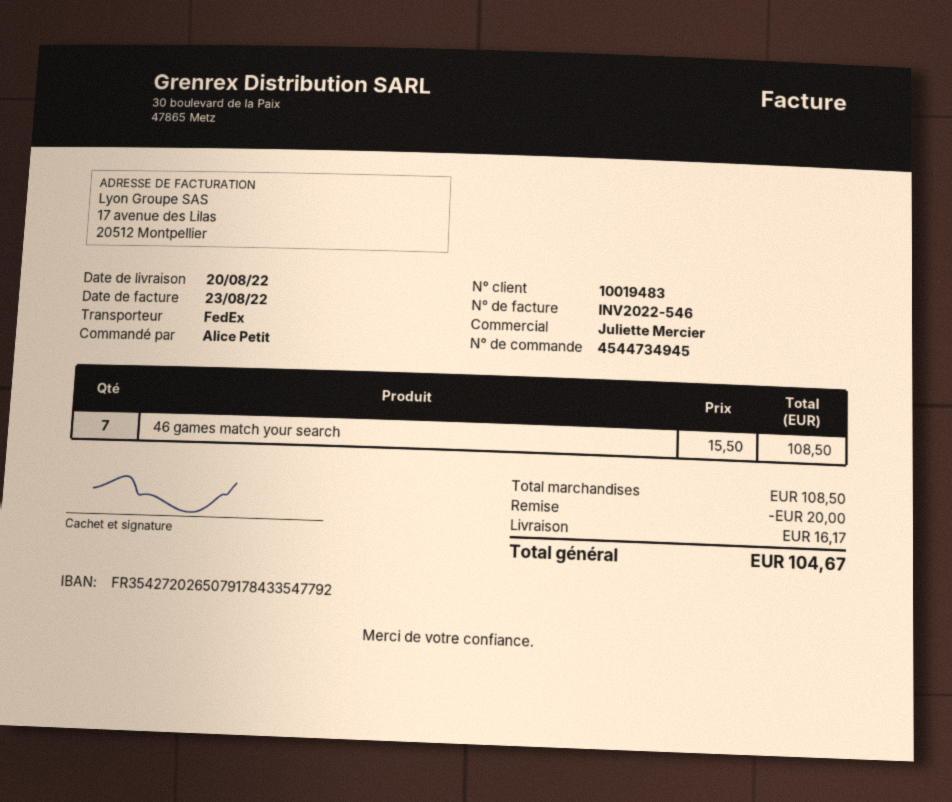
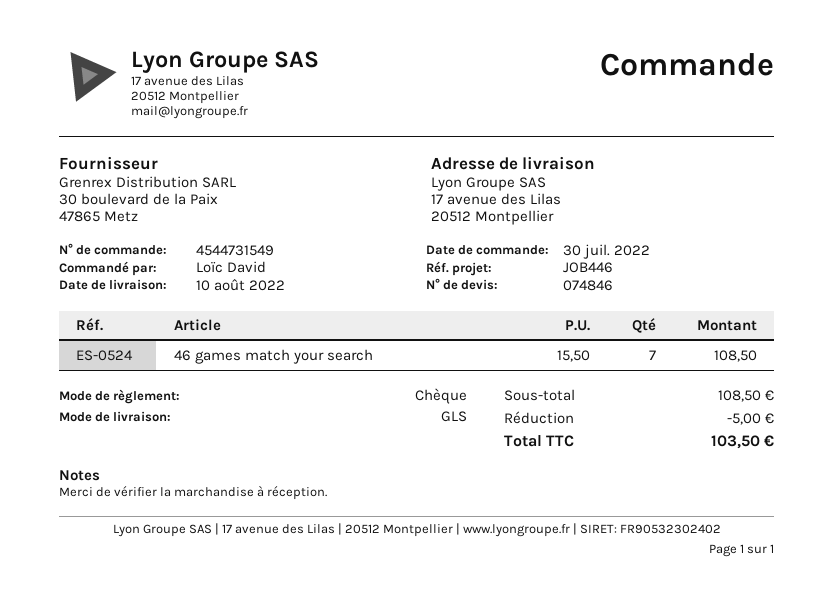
order number: 4544734945 -> 4544731549
delivery date: 2022-08-20 -> 2022-08-10
ordered by: Alice Petit -> Loïc David
shipping method: FedEx -> GLS
discount: 20.00 -> 5.00
shipping: 16.17 -> none
total: 104.67 -> 103.50

